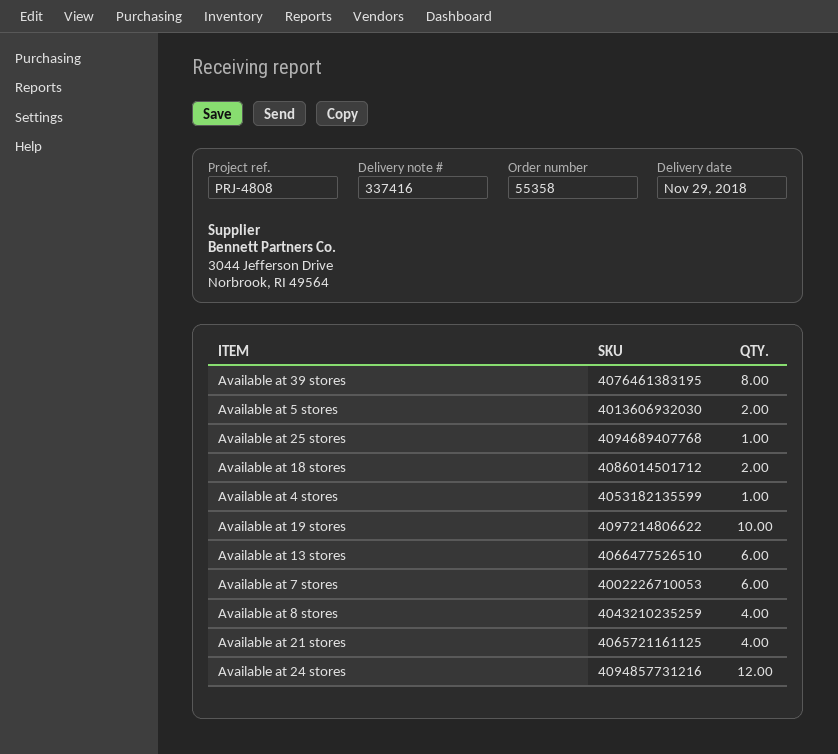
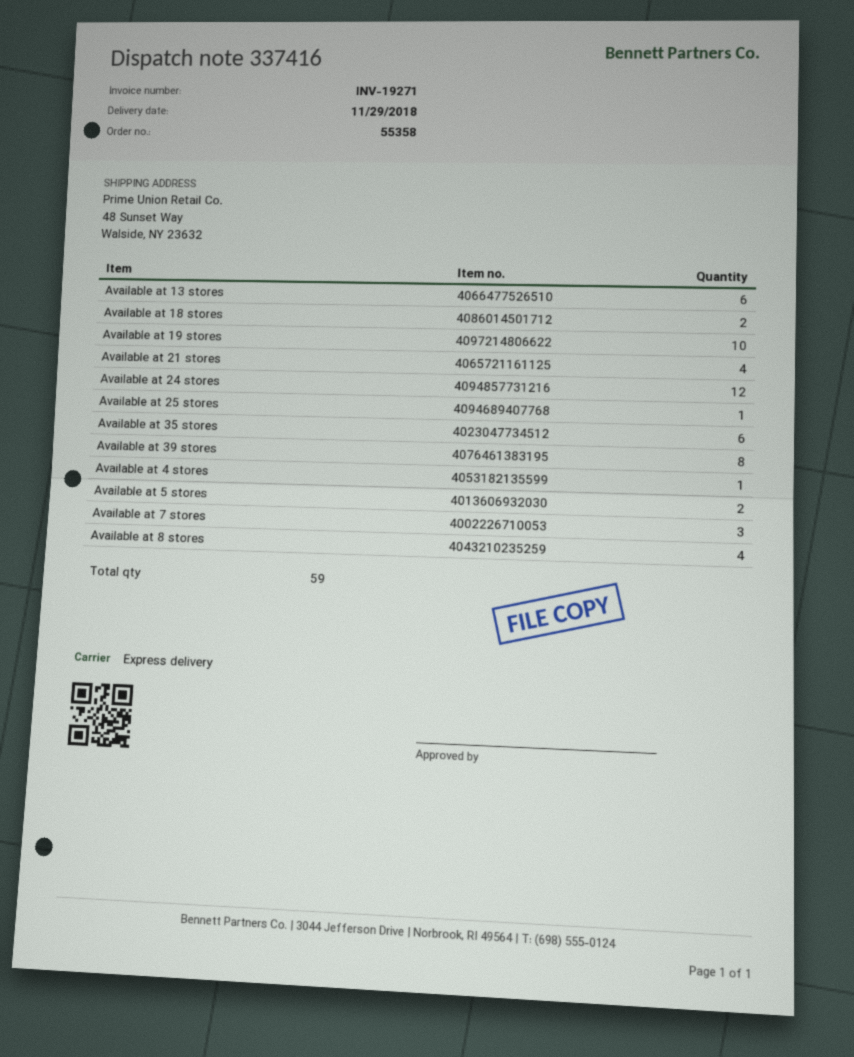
Available at 7 stores: 6 -> 3
Available at 35 stores: none -> 6

